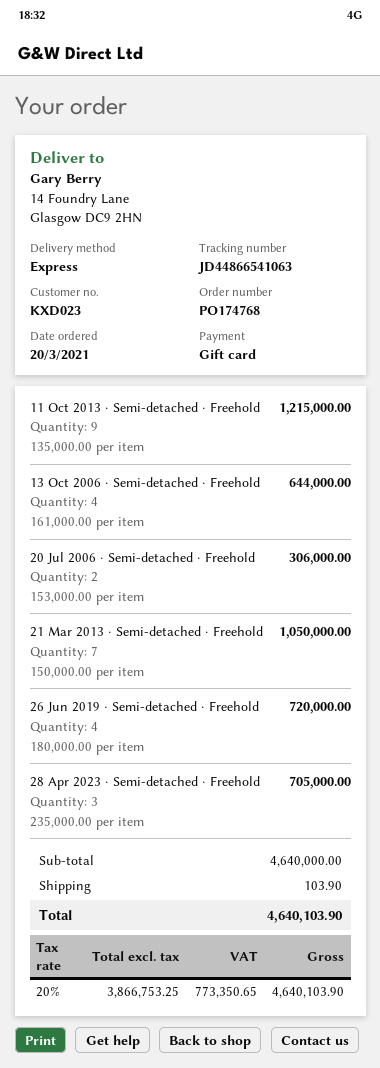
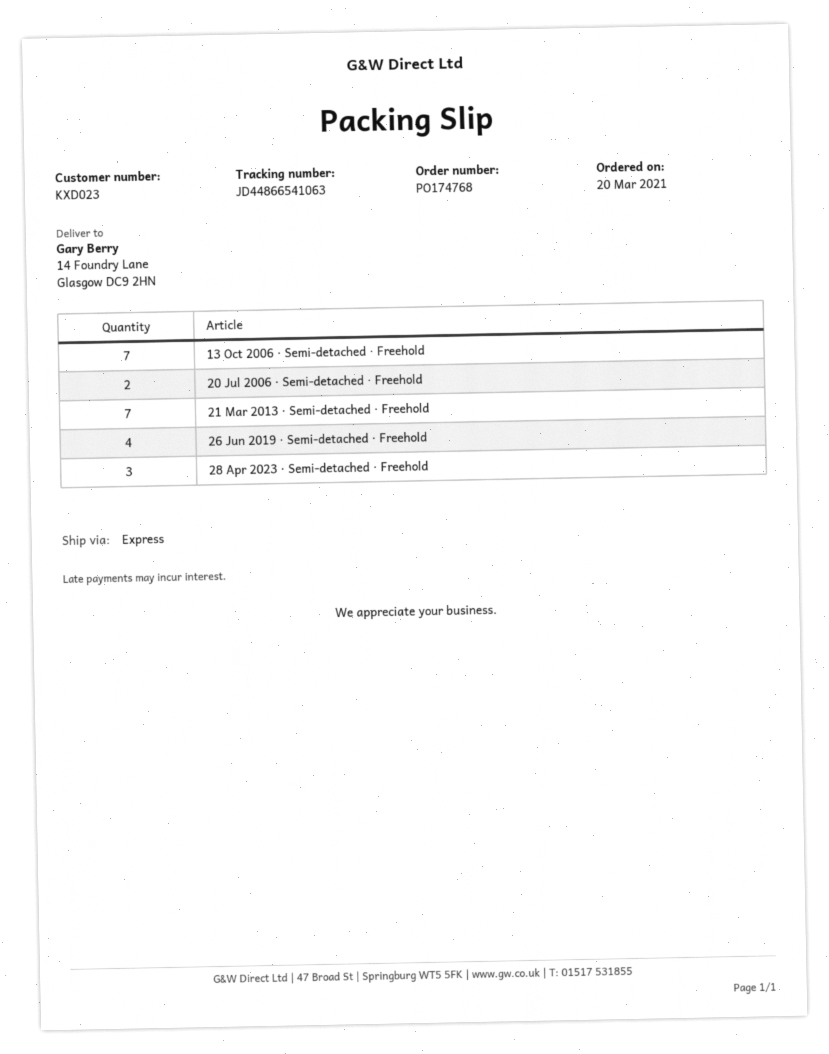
11 Oct 2013 · Semi-detached · Freehold: 9 -> none
13 Oct 2006 · Semi-detached · Freehold: 4 -> 7

